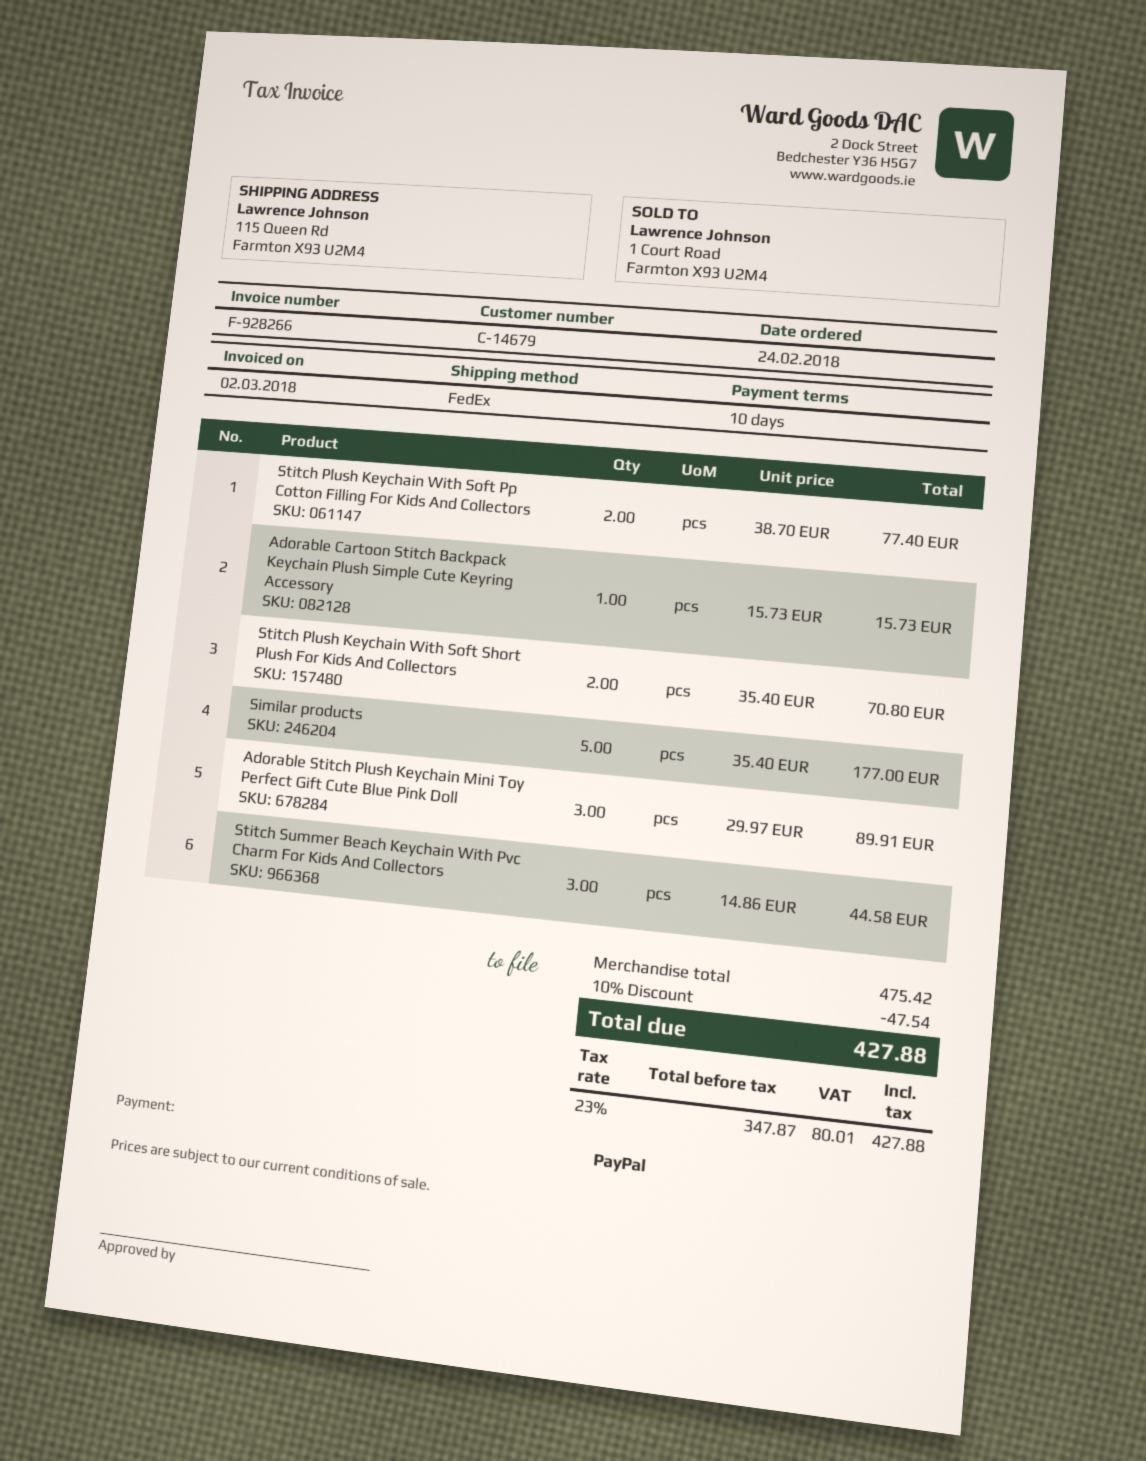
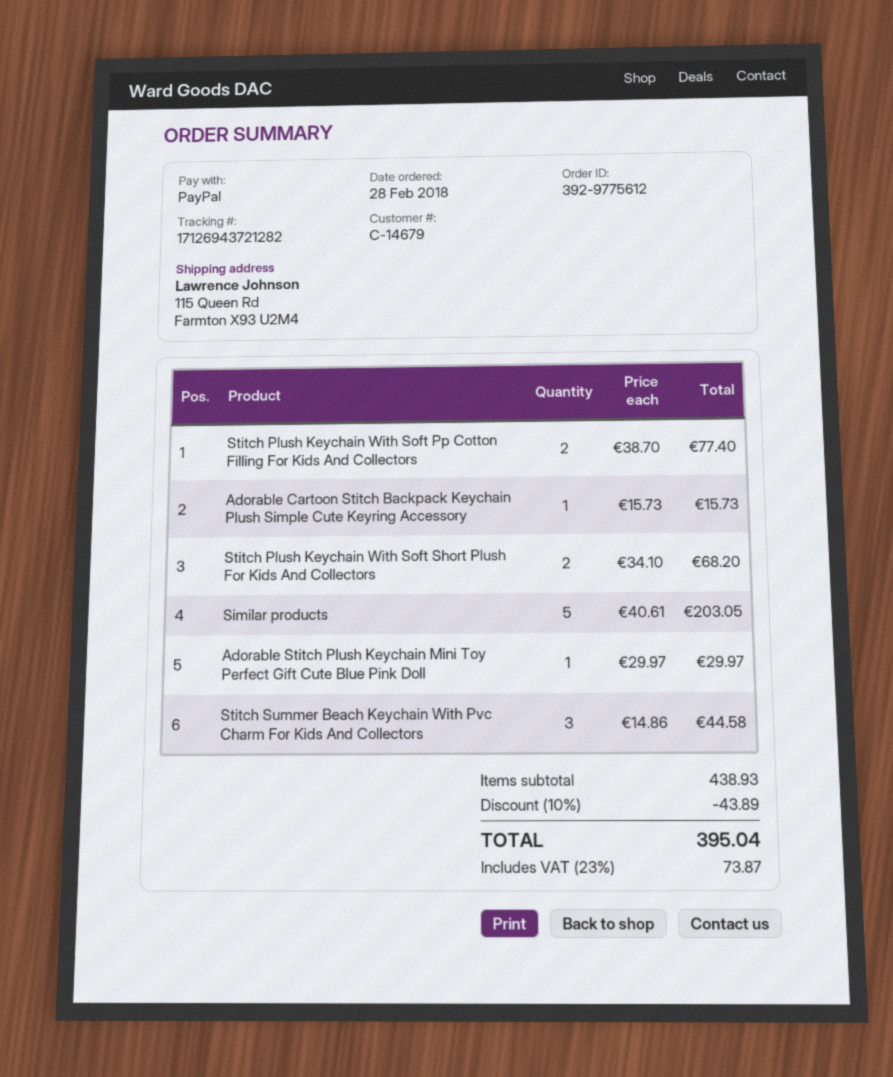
order date: 2018-02-24 -> 2018-02-28
Stitch Plush Keychain With Soft Short Plush For Kids And Collectors: 2 x 35.40 = 70.80 -> 2 x 34.10 = 68.20
Similar products: 5 x 35.40 = 177.00 -> 5 x 40.61 = 203.05
Adorable Stitch Plush Keychain Mini Toy Perfect Gift Cute Blue Pink Doll: 3 x 29.97 = 89.91 -> 1 x 29.97 = 29.97
subtotal: 475.42 -> 438.93
discount: 10% = 47.54 -> 10% = 43.89
tax: 23% = 80.01 -> 23% = 73.87
total: 427.88 -> 395.04

